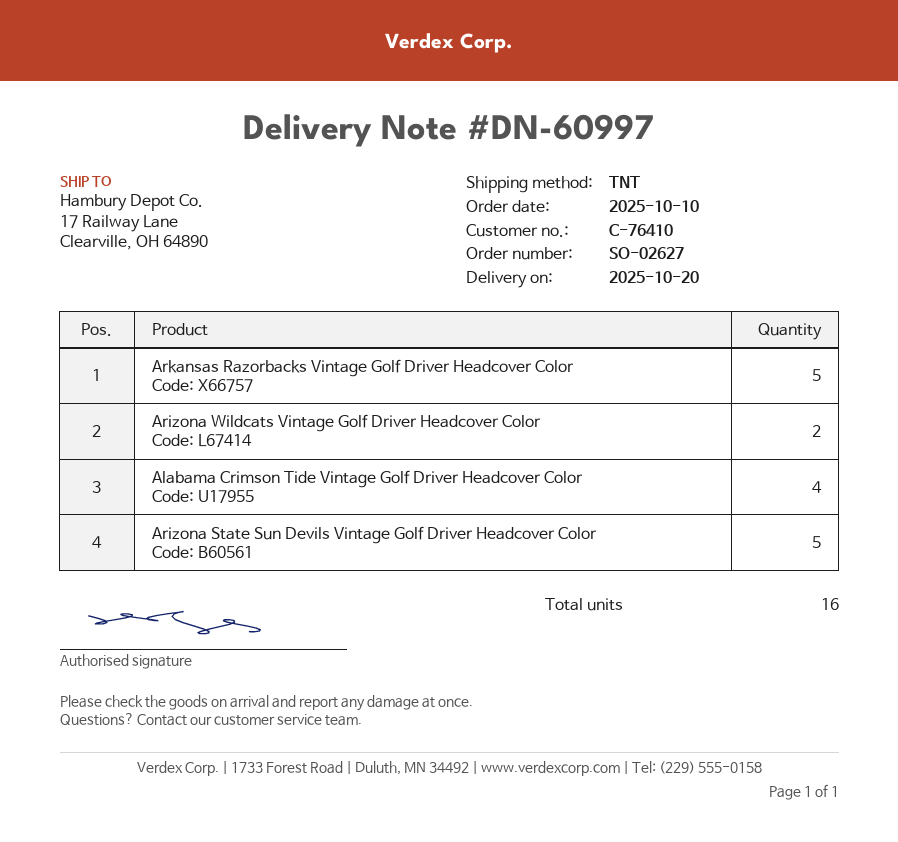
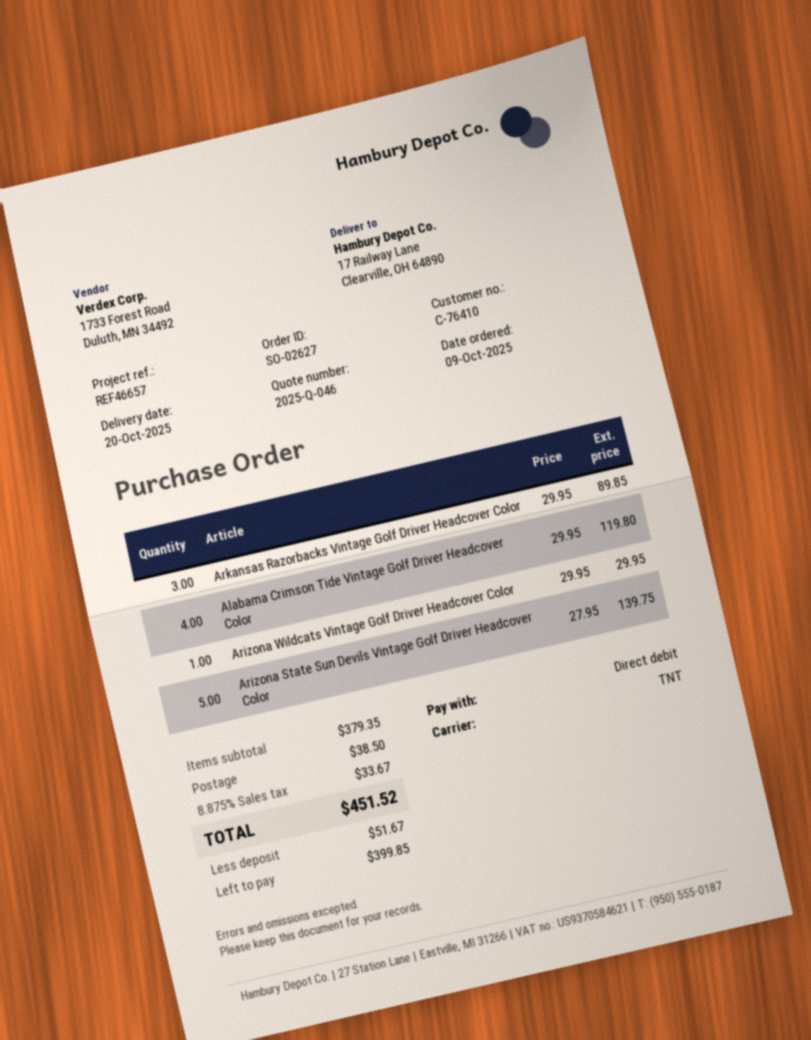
order date: 2025-10-10 -> 2025-10-09
Arkansas Razorbacks Vintage Golf Driver Headcover Color: 5 -> 3
Arizona Wildcats Vintage Golf Driver Headcover Color: 2 -> 1

